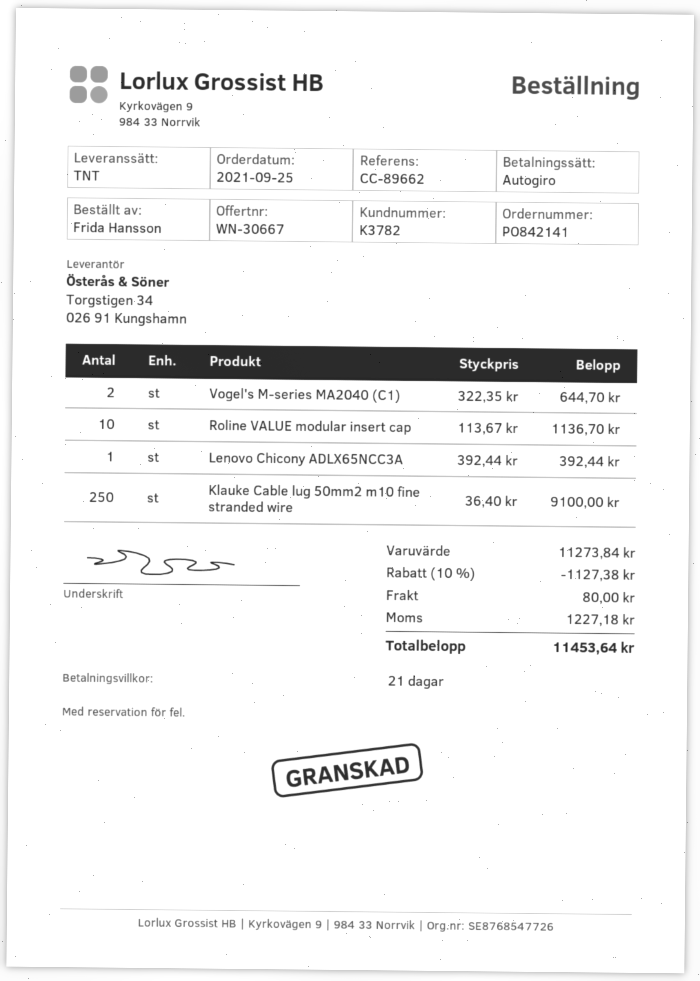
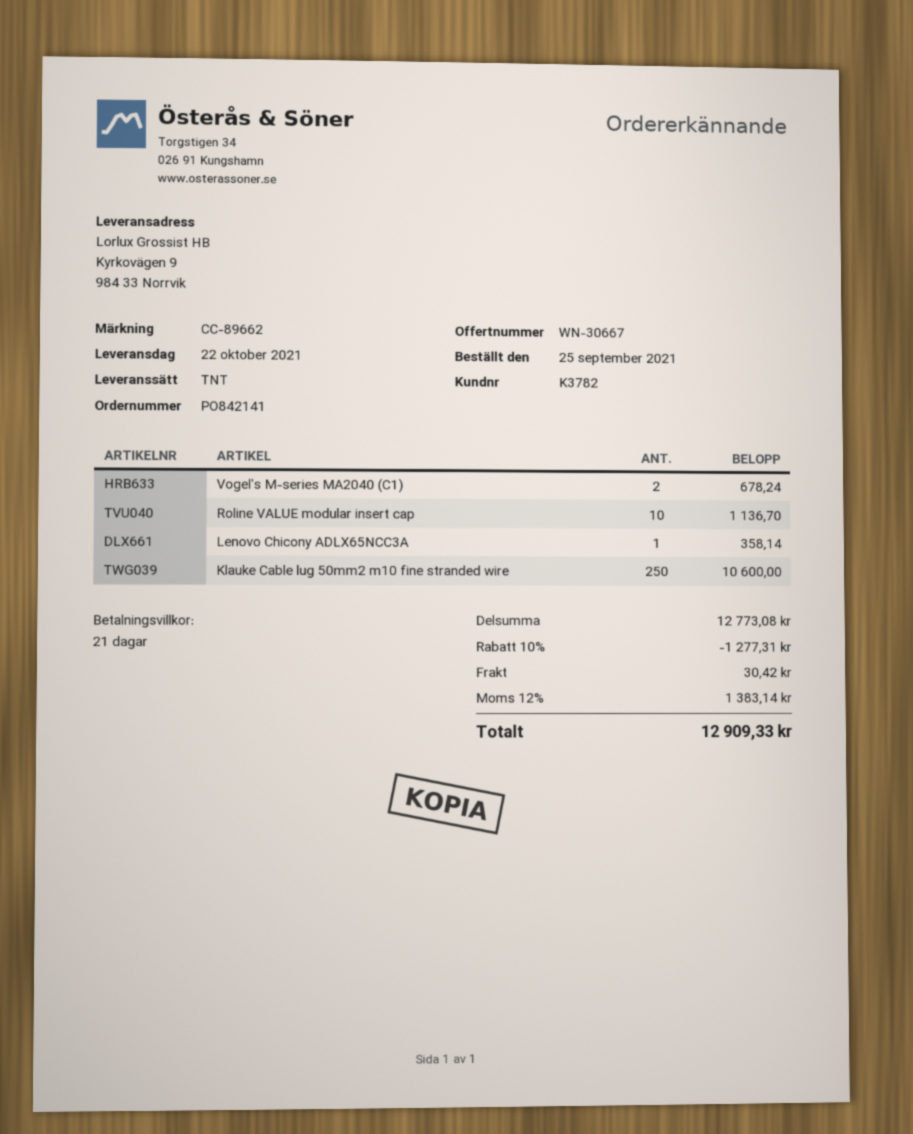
Vogel's M-series MA2040 (C1): 2 for 644.70 -> 2 for 678.24
Lenovo Chicony ADLX65NCC3A: 1 for 392.44 -> 1 for 358.14
Klauke Cable lug 50mm2 m10 fine stranded wire: 250 for 9100.00 -> 250 for 10600.00
subtotal: 11273.84 -> 12773.08
discount: 10% = 1127.38 -> 10% = 1277.31
shipping: 80.00 -> 30.42
tax: 1227.18 -> 1383.14
total: 11453.64 -> 12909.33

